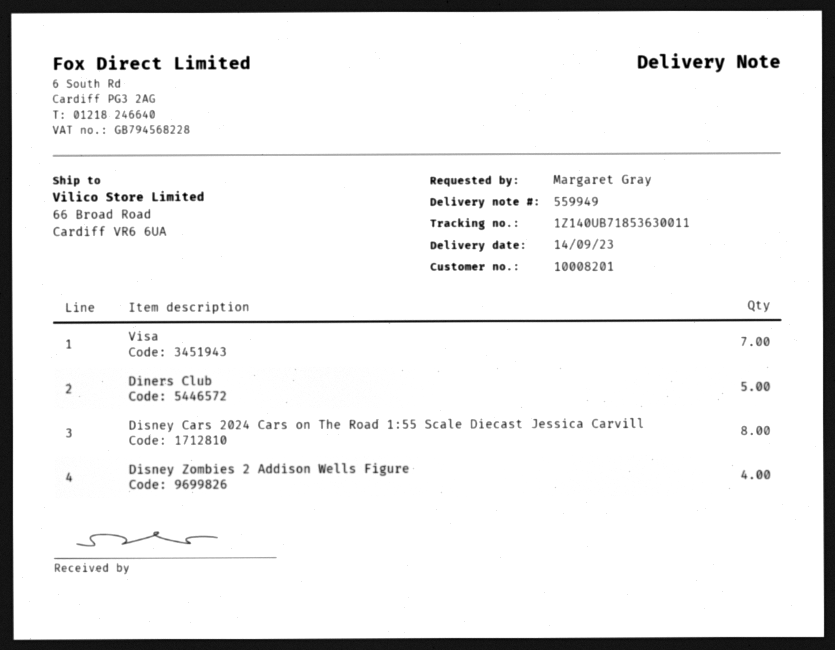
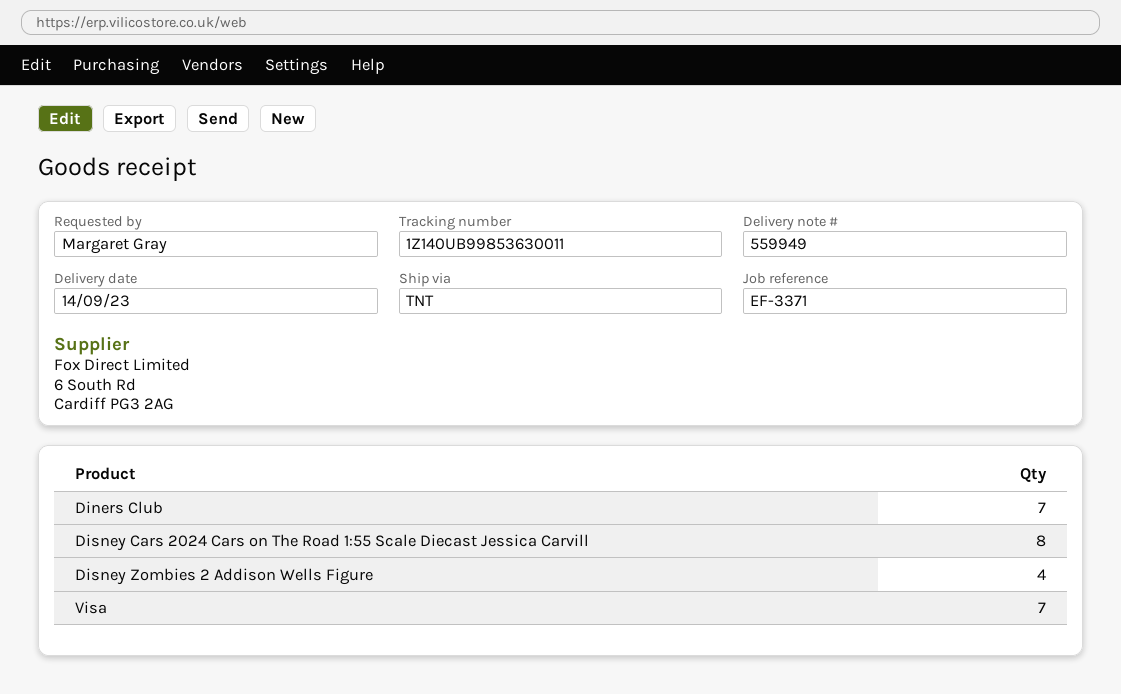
tracking number: 1Z140UB71853630011 -> 1Z140UB99853630011
Diners Club: 5 -> 7

